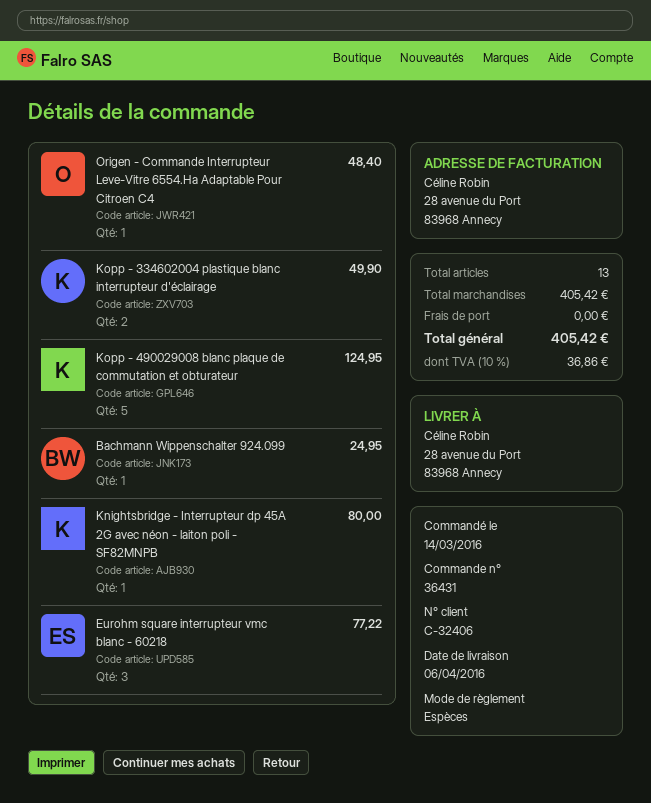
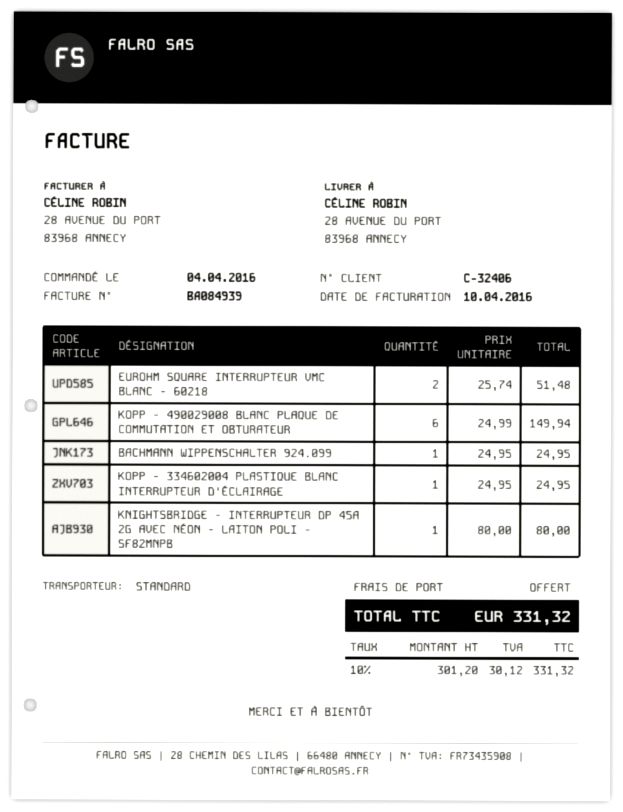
order date: 2016-03-14 -> 2016-04-04
Origen - Commande Interrupteur Leve-Vitre 6554.Ha Adaptable Pour Citroen C4: 1 for 48.40 -> none
Kopp - 334602004 plastique blanc interrupteur d'éclairage: 2 for 49.90 -> 1 for 24.95
Kopp - 490029008 blanc plaque de commutation et obturateur: 5 for 124.95 -> 6 for 149.94
Eurohm square interrupteur vmc blanc - 60218: 3 for 77.22 -> 2 for 51.48
tax: 10% = 36.86 -> 10% = 30.12
total: 405.42 -> 331.32

